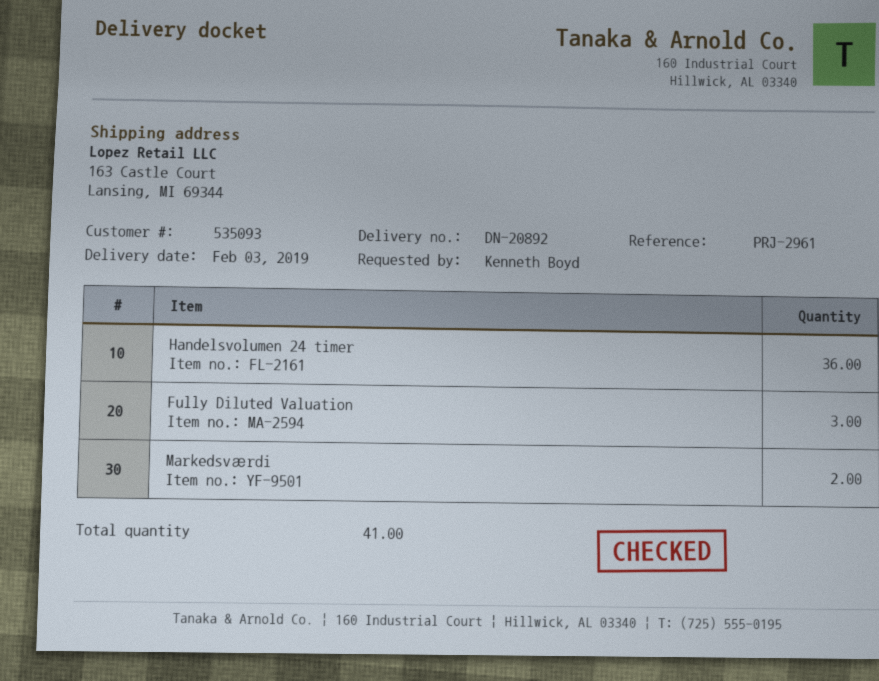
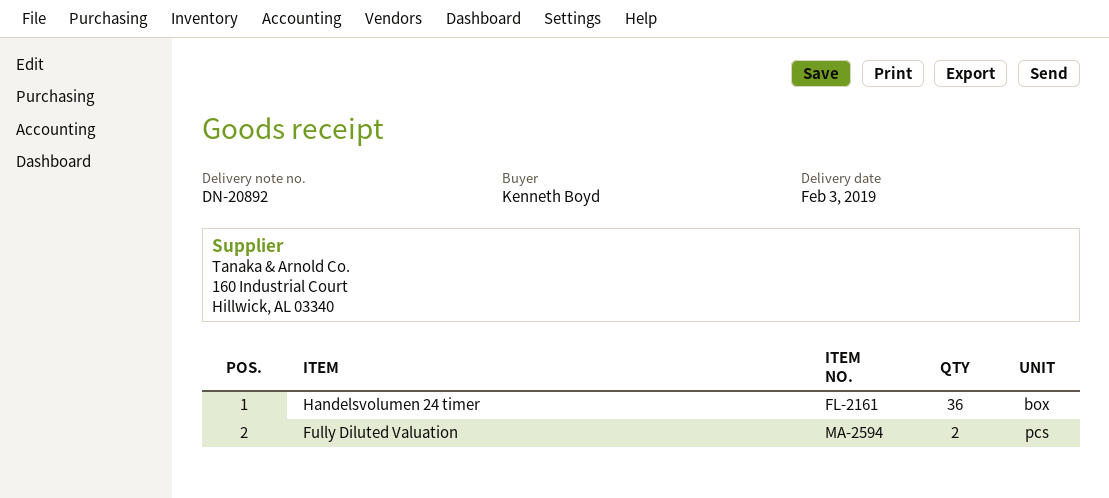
Fully Diluted Valuation: 3 -> 2
Markedsværdi: 2 -> none

